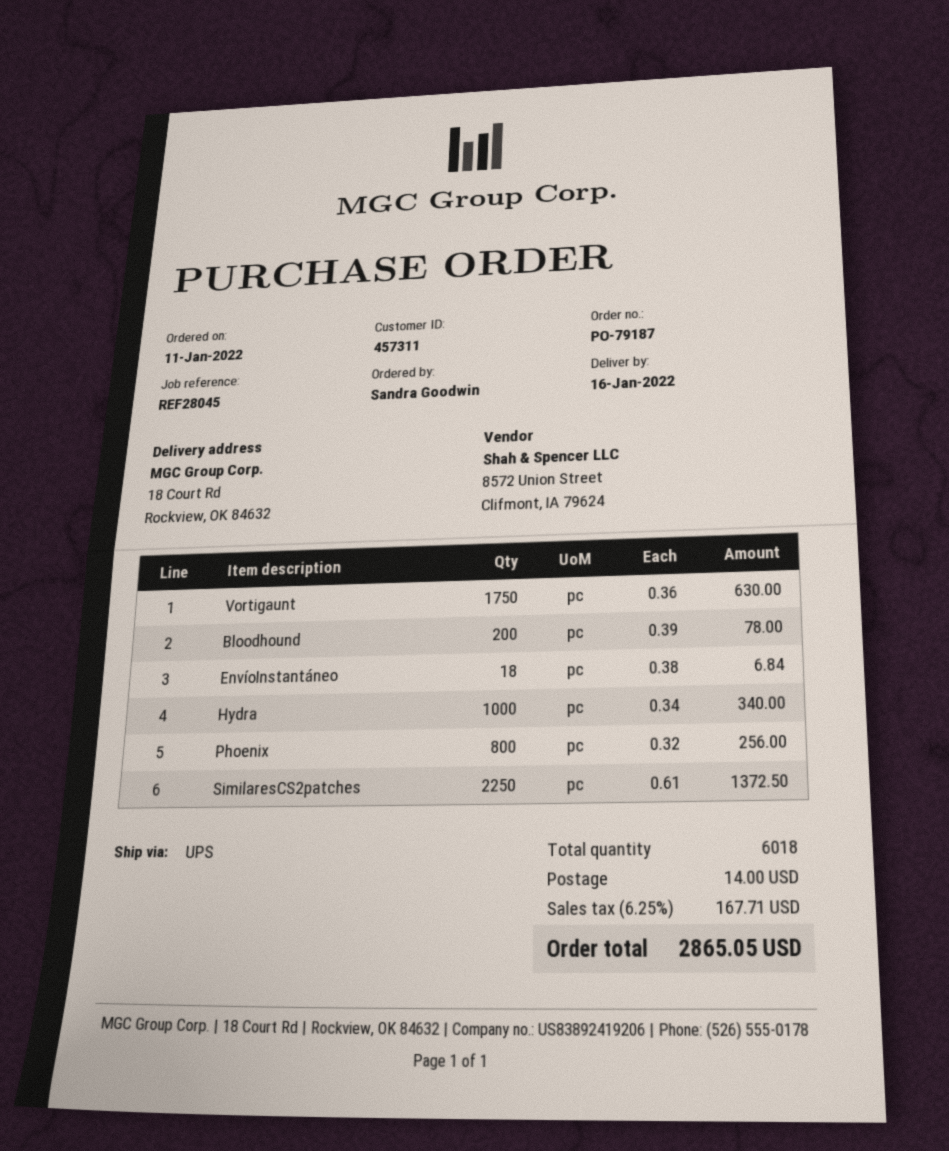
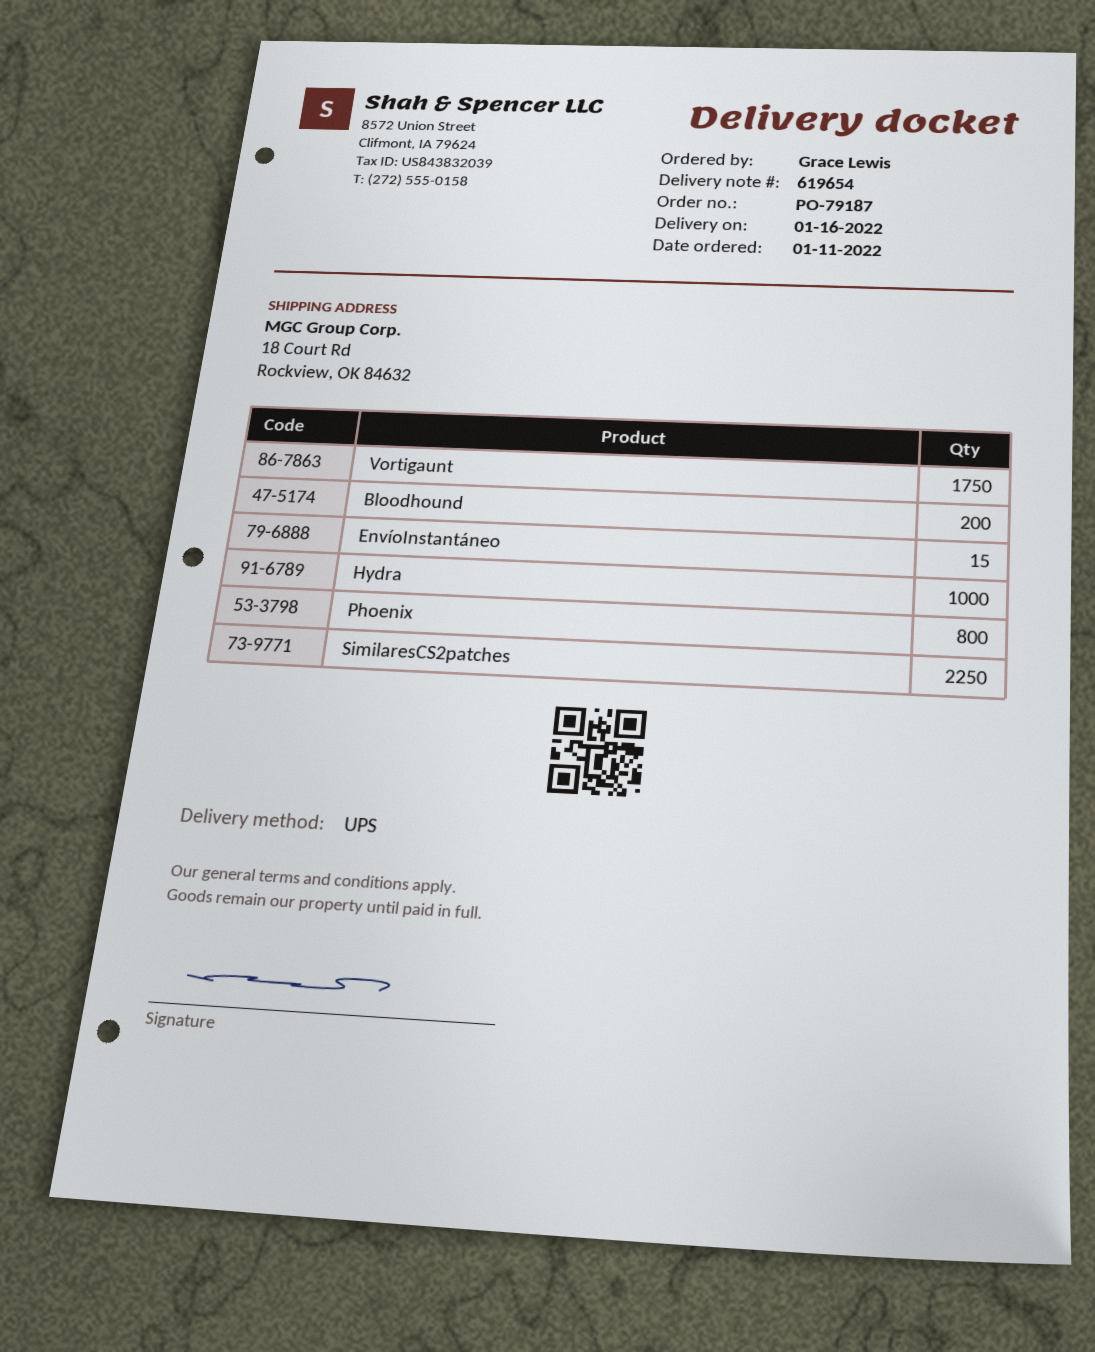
ordered by: Sandra Goodwin -> Grace Lewis
EnvíoInstantáneo: 18 -> 15

